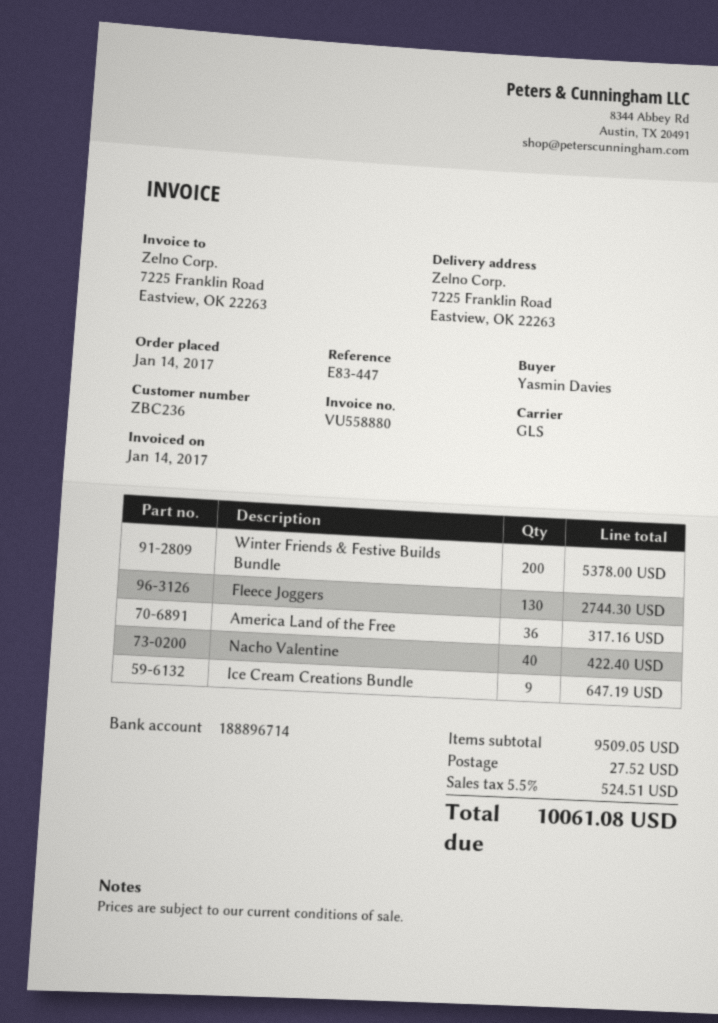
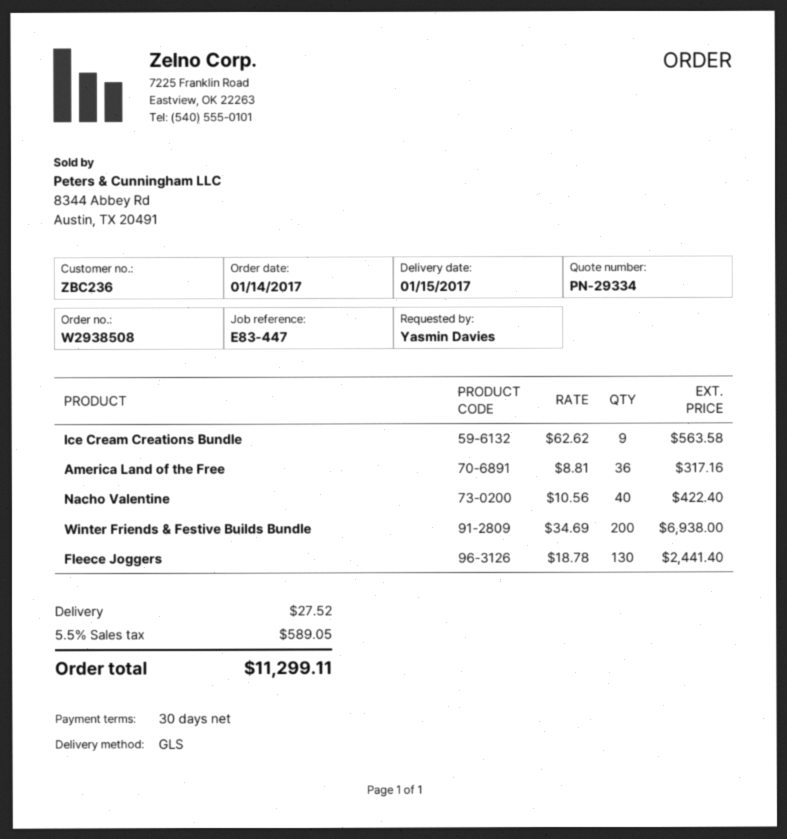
Winter Friends & Festive Builds Bundle: 200 for 5378.00 -> 200 for 6938.00
Fleece Joggers: 130 for 2744.30 -> 130 for 2441.40
Ice Cream Creations Bundle: 9 for 647.19 -> 9 for 563.58
tax: 5.5% = 524.51 -> 5.5% = 589.05
total: 10061.08 -> 11299.11

